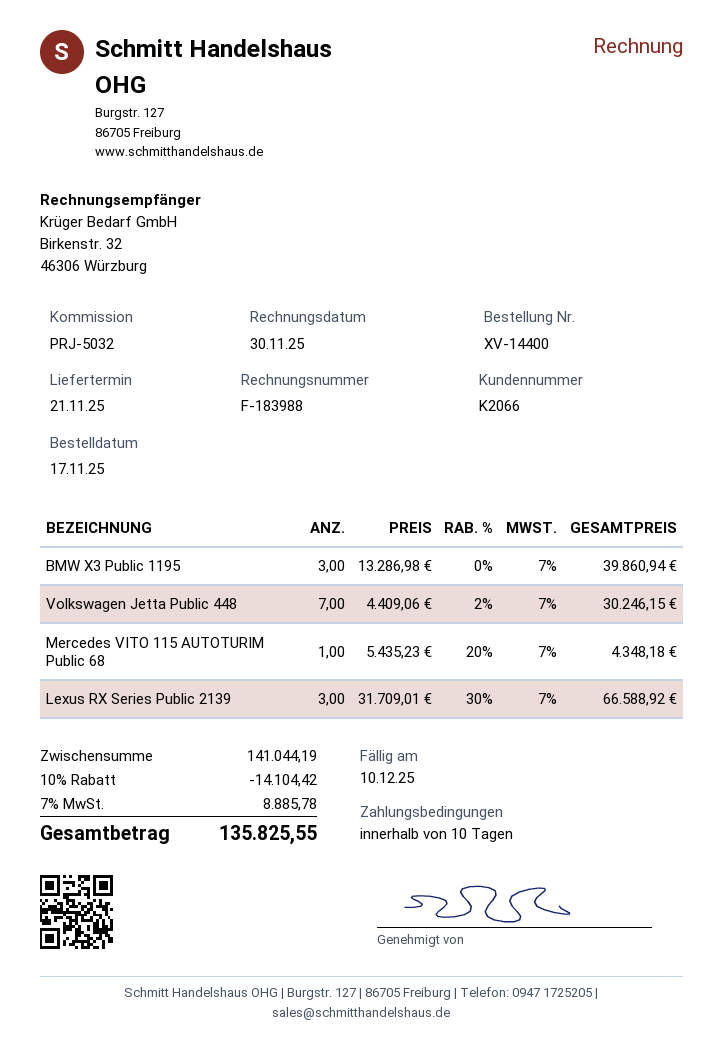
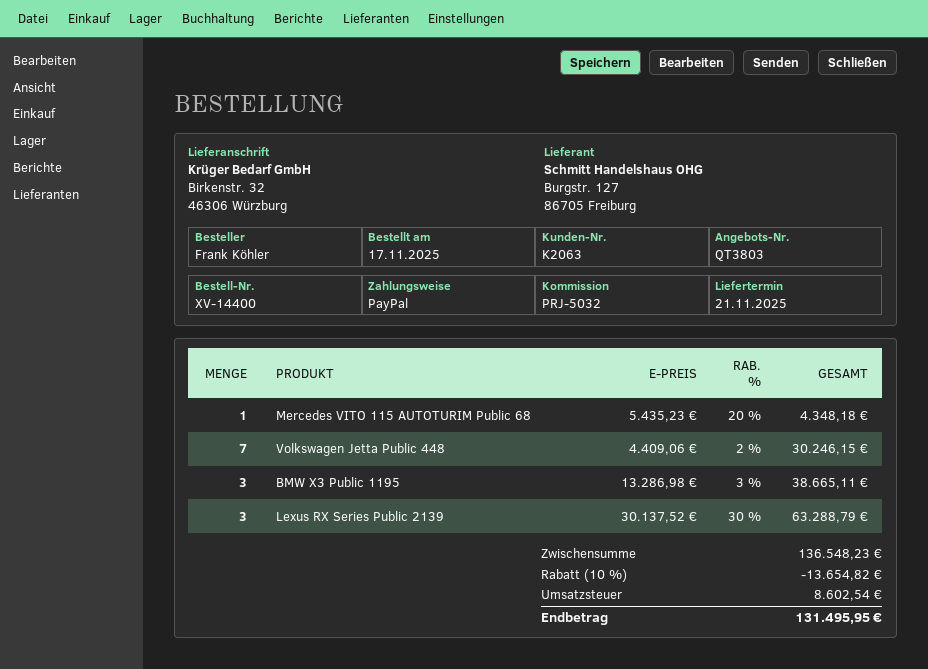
customer number: K2066 -> K2063
BMW X3 Public 1195: 3 x 13286.98 = 39860.94 -> 3 x 13286.98 - 3% = 38665.11
Lexus RX Series Public 2139: 3 x 31709.01 - 30% = 66588.92 -> 3 x 30137.52 - 30% = 63288.79
subtotal: 141044.19 -> 136548.23
discount: 10% = 14104.42 -> 10% = 13654.82
tax: 8885.78 -> 8602.54
total: 135825.55 -> 131495.95

